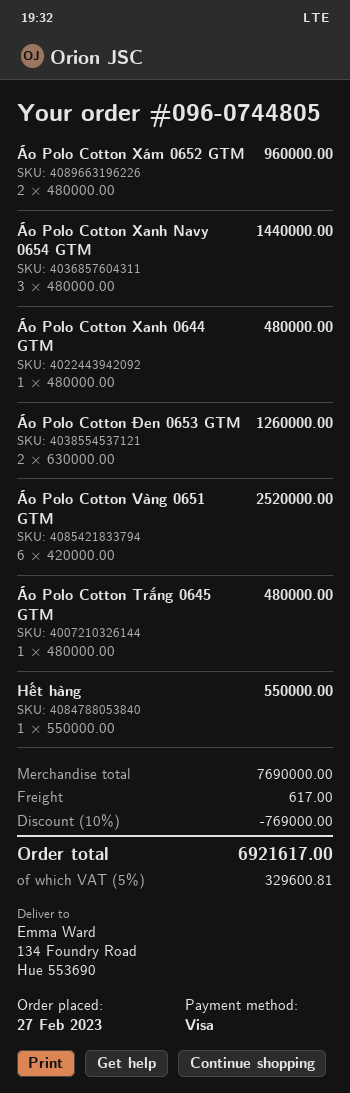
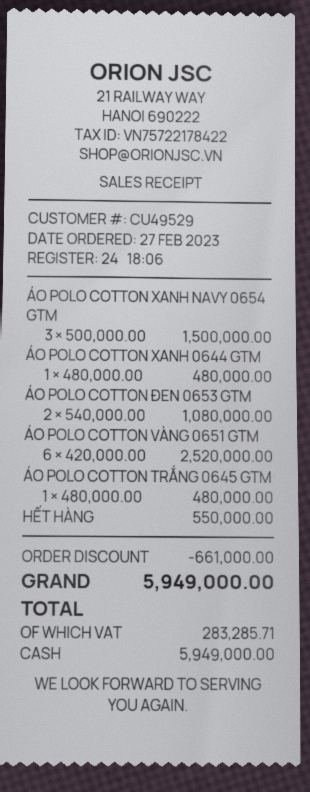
payment method: Visa -> cash
Áo Polo Cotton Xám 0652 GTM: 2 x 480000.00 = 960000.00 -> none
Áo Polo Cotton Xanh Navy 0654 GTM: 3 x 480000.00 = 1440000.00 -> 3 x 500000.00 = 1500000.00
Áo Polo Cotton Đen 0653 GTM: 2 x 630000.00 = 1260000.00 -> 2 x 540000.00 = 1080000.00
discount: 769000.00 -> 661000.00
shipping: 617.00 -> none
tax: 329600.81 -> 283285.71
total: 6921617.00 -> 5949000.00

